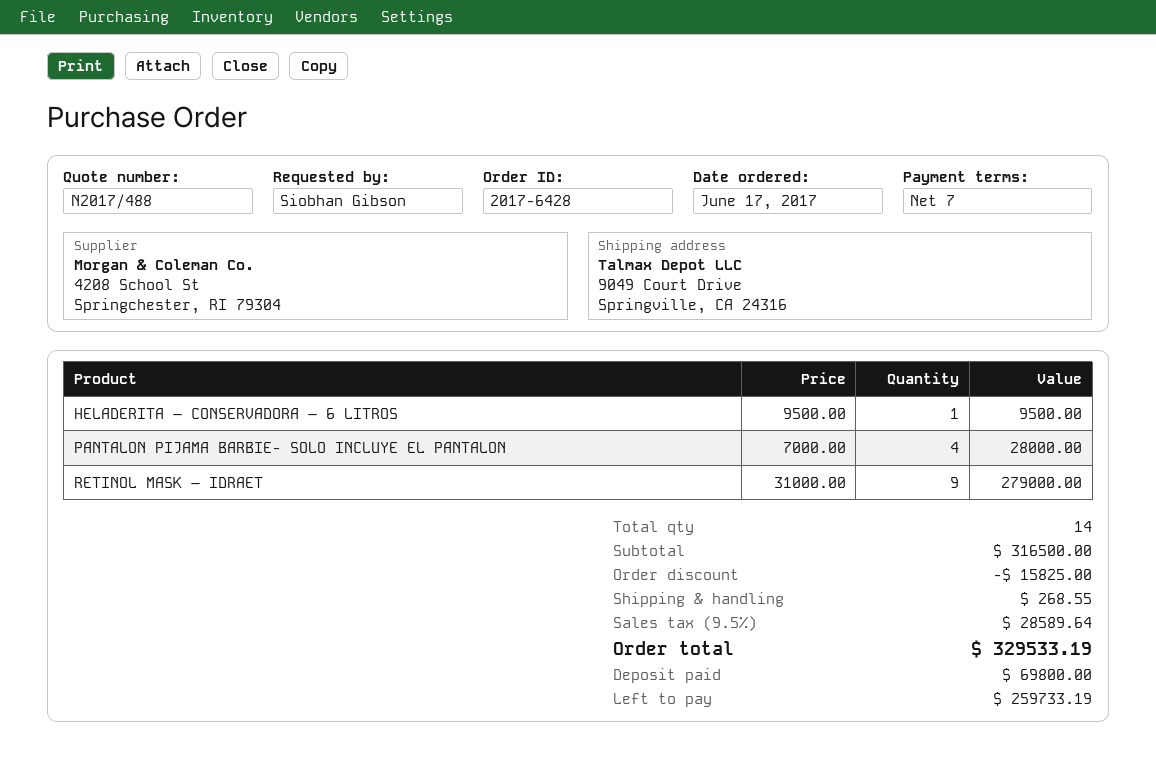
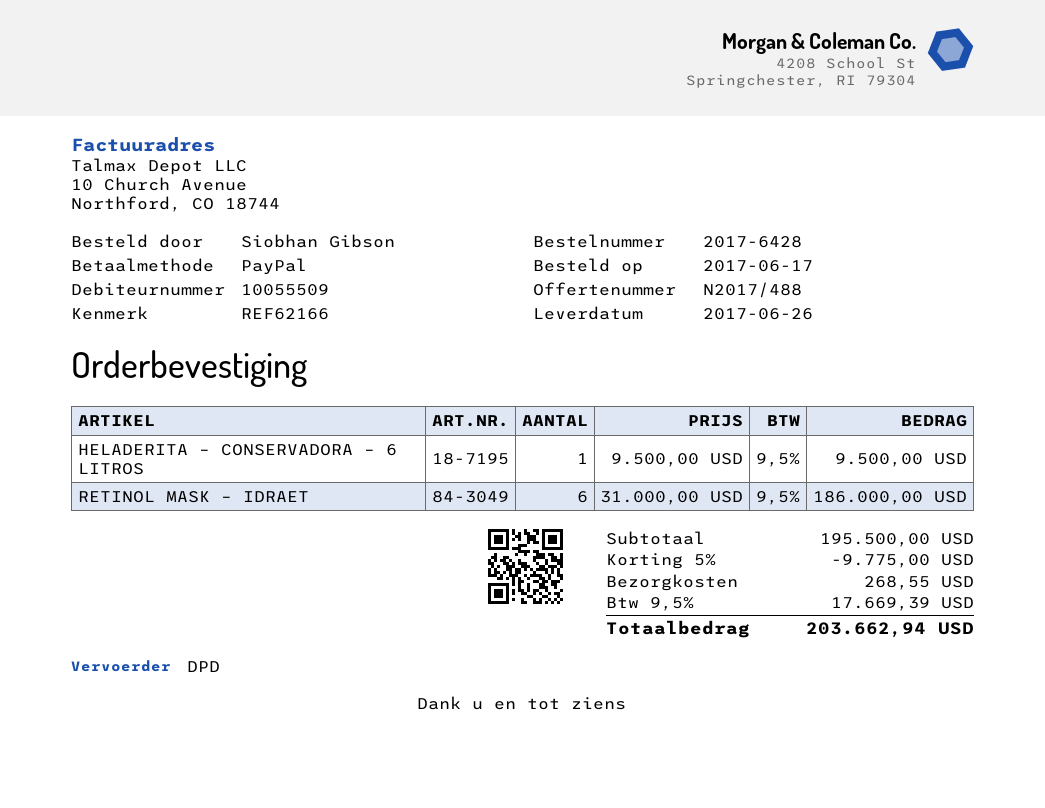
PANTALON PIJAMA BARBIE- SOLO INCLUYE EL PANTALON: 4 x 7000.00 = 28000.00 -> none
RETINOL MASK – IDRAET: 9 x 31000.00 = 279000.00 -> 6 x 31000.00 = 186000.00
subtotal: 316500.00 -> 195500.00
discount: 15825.00 -> 9775.00
tax: 9.5% = 28589.64 -> 9.5% = 17669.39
total: 329533.19 -> 203662.94

